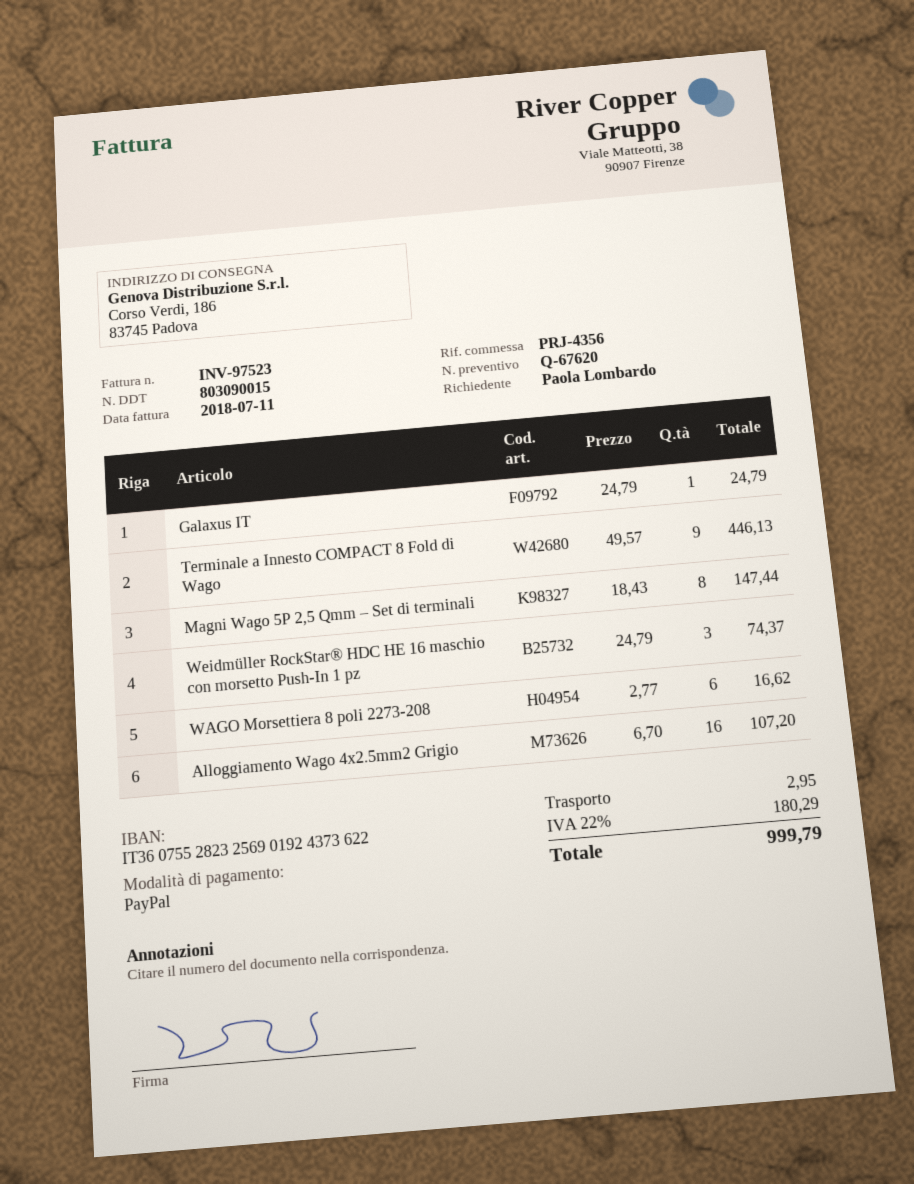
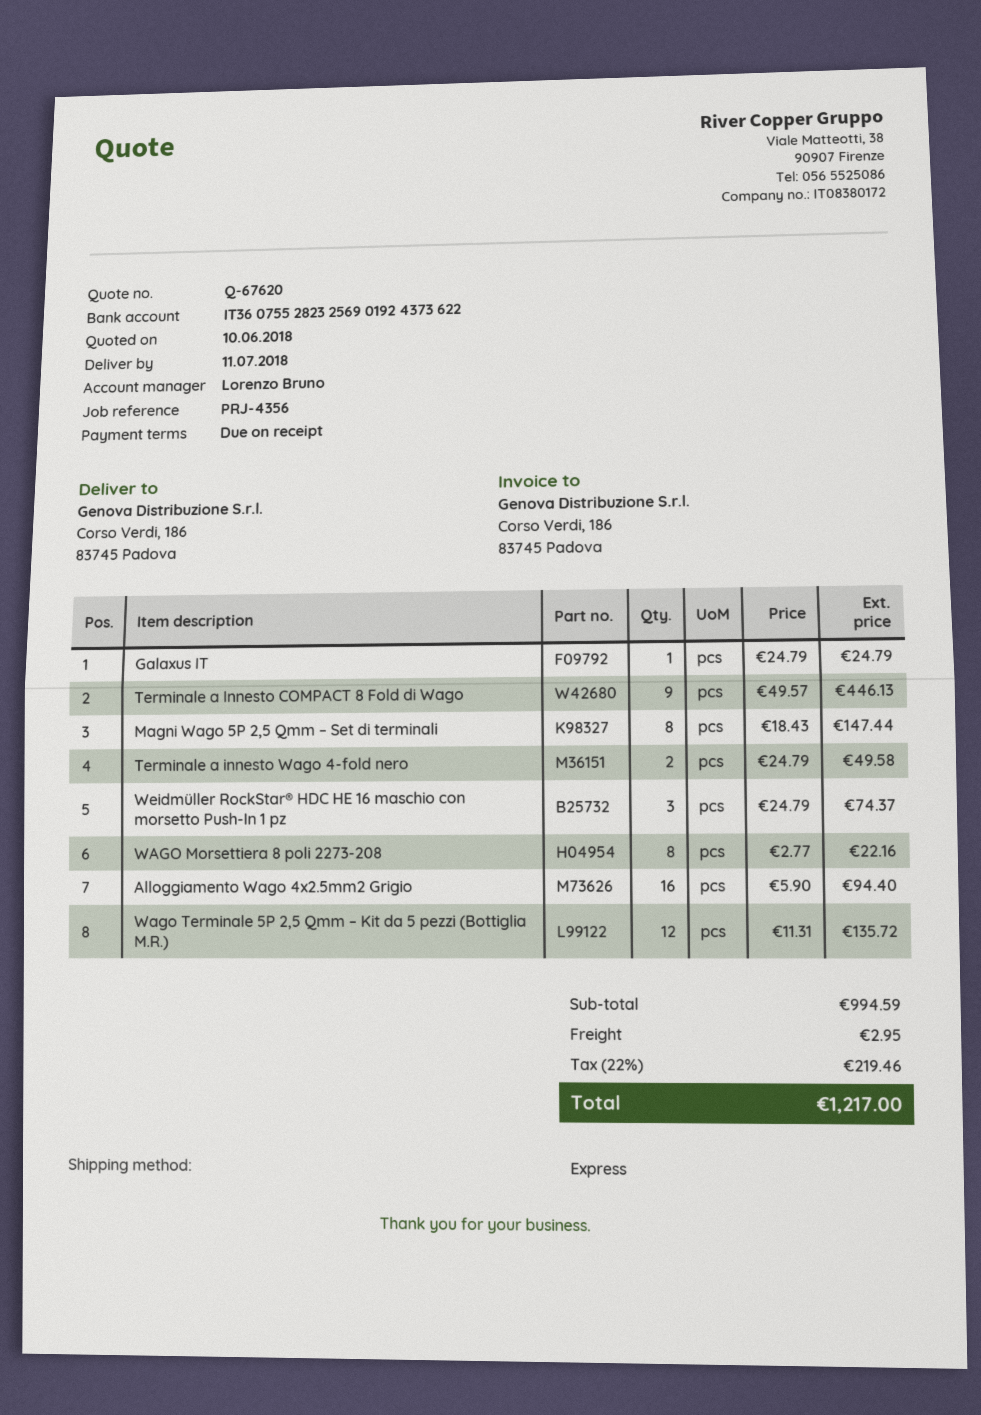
WAGO Morsettiera 8 poli 2273-208: 6 x 2.77 = 16.62 -> 8 x 2.77 = 22.16
Alloggiamento Wago 4x2.5mm2 Grigio: 16 x 6.70 = 107.20 -> 16 x 5.90 = 94.40
Terminale a innesto Wago 4-fold nero: none -> 2 x 24.79 = 49.58
Wago Terminale 5P 2,5 Qmm – Kit da 5 pezzi (Bottiglia M.R.): none -> 12 x 11.31 = 135.72
tax: 22% = 180.29 -> 22% = 219.46
total: 999.79 -> 1217.00

